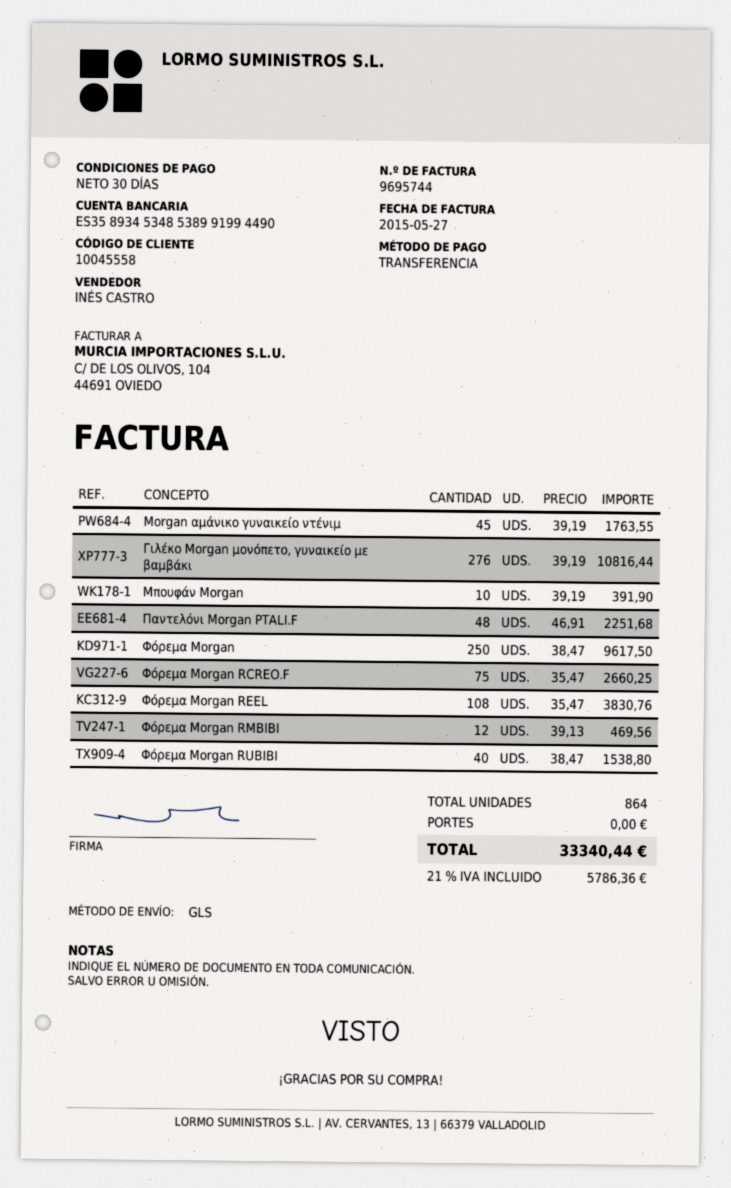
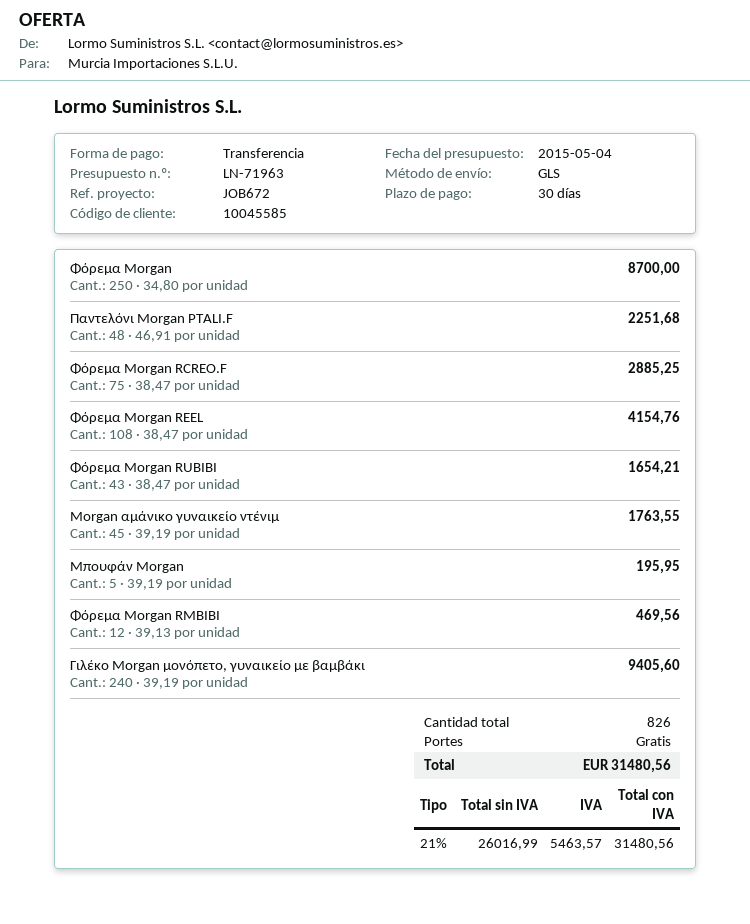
customer number: 10045558 -> 10045585
Γιλέκο Morgan μονόπετο, γυναικείο με βαμβάκι: 276 x 39.19 = 10816.44 -> 240 x 39.19 = 9405.60
Μπουφάν Morgan: 10 x 39.19 = 391.90 -> 5 x 39.19 = 195.95
Φόρεμα Morgan: 250 x 38.47 = 9617.50 -> 250 x 34.80 = 8700.00
Φόρεμα Morgan RCREO.F: 75 x 35.47 = 2660.25 -> 75 x 38.47 = 2885.25
Φόρεμα Morgan REEL: 108 x 35.47 = 3830.76 -> 108 x 38.47 = 4154.76
Φόρεμα Morgan RUBIBI: 40 x 38.47 = 1538.80 -> 43 x 38.47 = 1654.21
total quantity: 864 -> 826
tax: 21% = 5786.36 -> 21% = 5463.57
total: 33340.44 -> 31480.56

